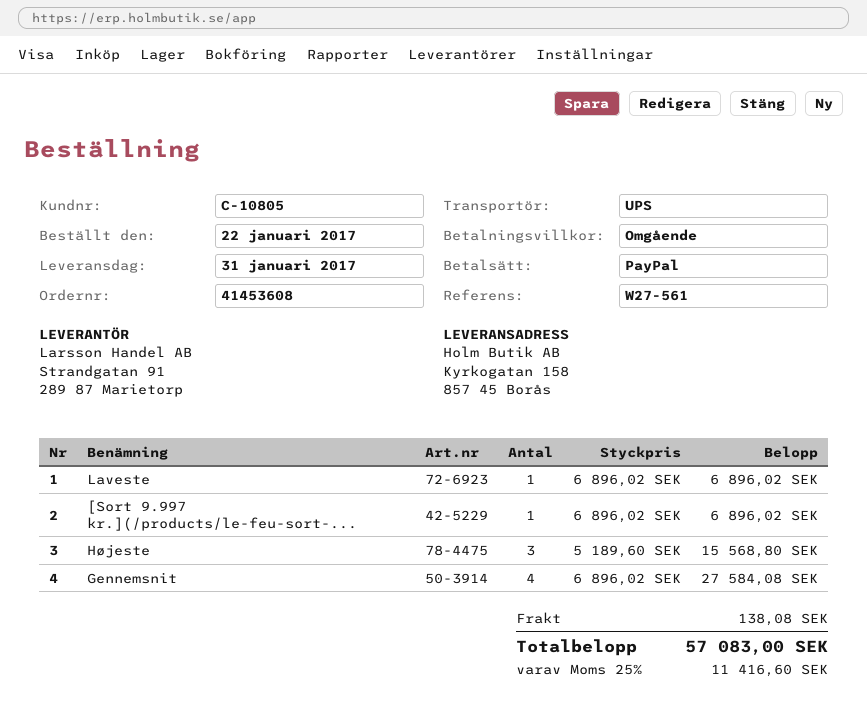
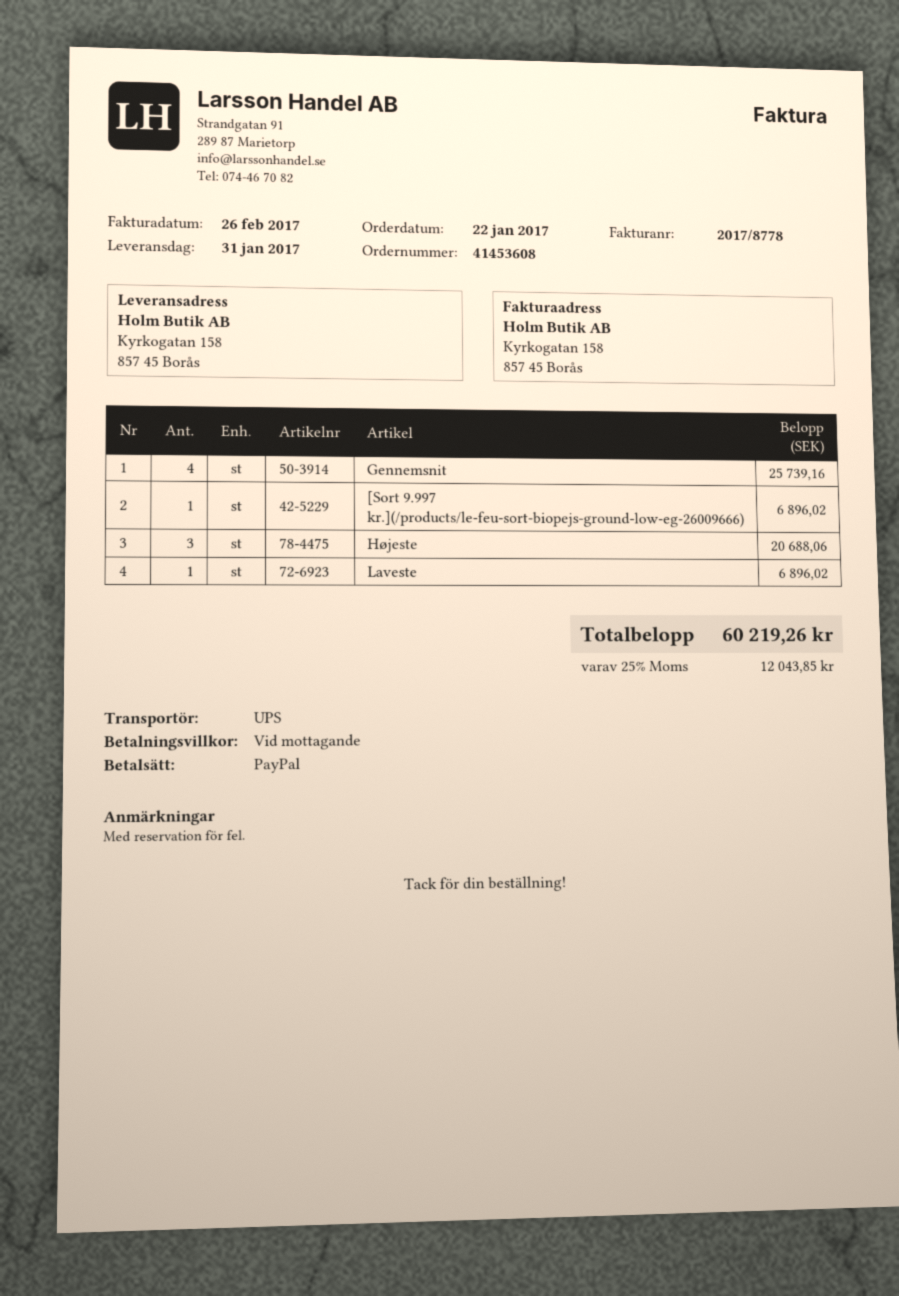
Højeste: 3 for 15568.80 -> 3 for 20688.06
Gennemsnit: 4 for 27584.08 -> 4 for 25739.16
shipping: 138.08 -> none
tax: 25% = 11416.60 -> 25% = 12043.85
total: 57083.00 -> 60219.26

